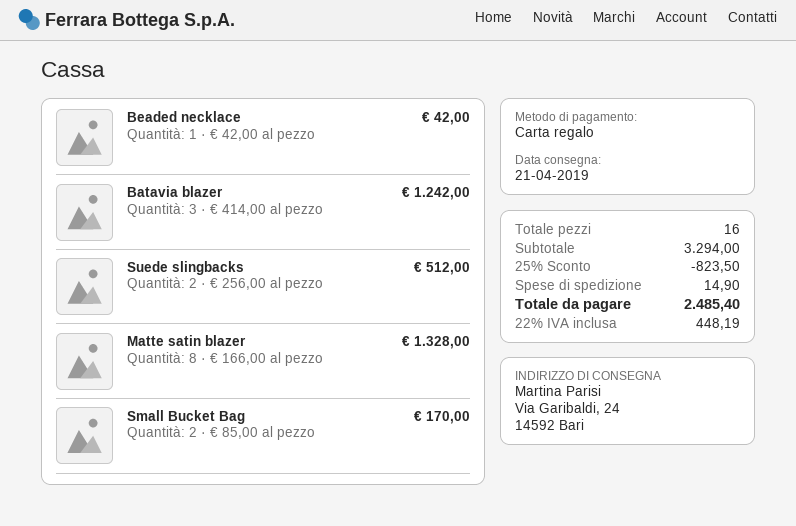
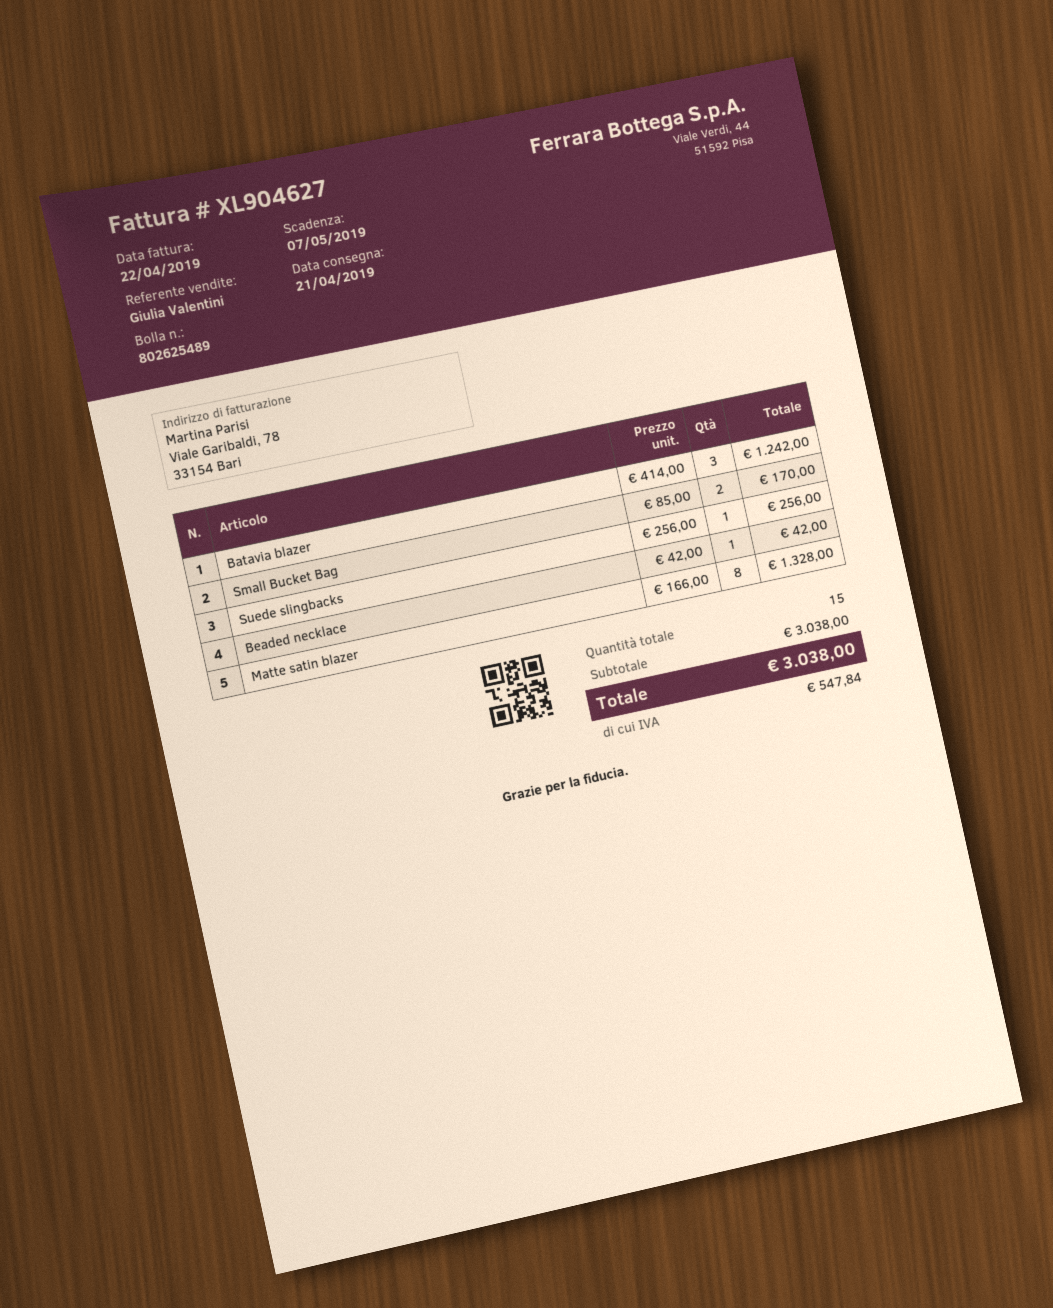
Suede slingbacks: 2 x 256.00 = 512.00 -> 1 x 256.00 = 256.00
total quantity: 16 -> 15
subtotal: 3294.00 -> 3038.00
discount: 25% = 823.50 -> none
shipping: 14.90 -> none
tax: 448.19 -> 547.84
total: 2485.40 -> 3038.00

